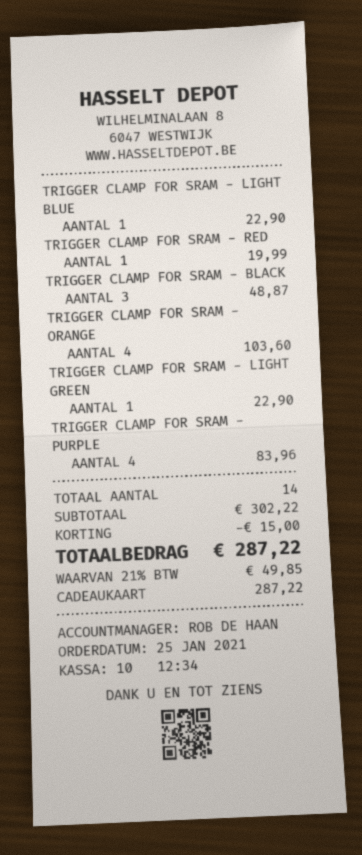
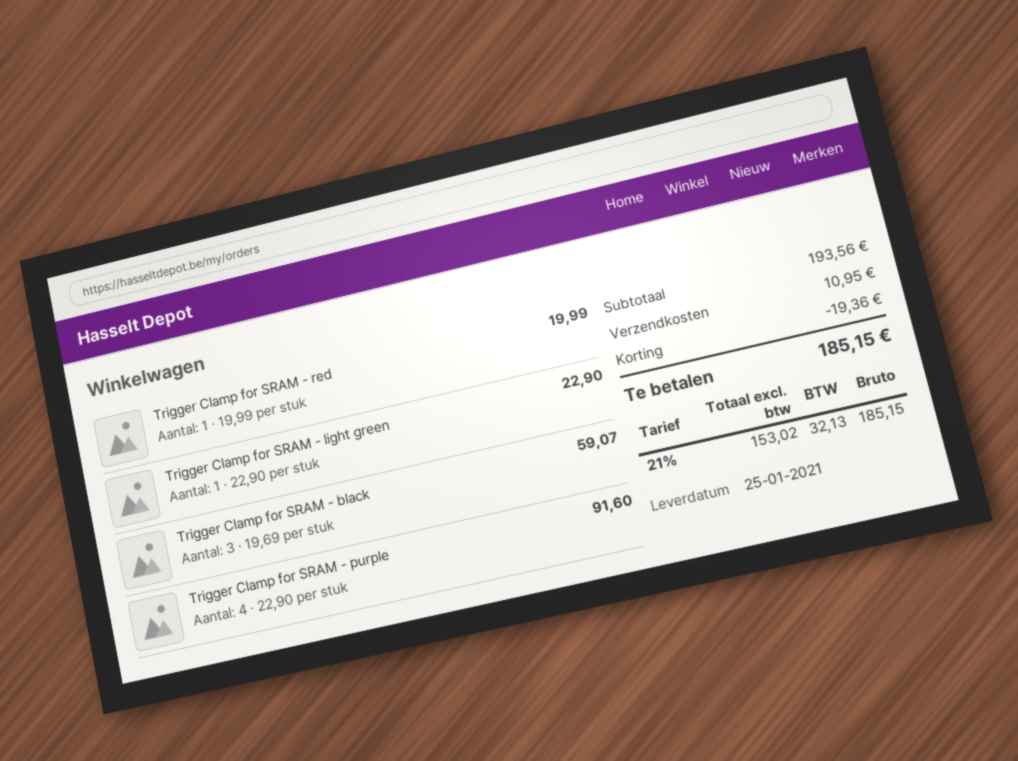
TRIGGER CLAMP FOR SRAM - LIGHT BLUE: 1 for 22.90 -> none
TRIGGER CLAMP FOR SRAM - BLACK: 3 for 48.87 -> 3 for 59.07
TRIGGER CLAMP FOR SRAM - ORANGE: 4 for 103.60 -> none
TRIGGER CLAMP FOR SRAM - PURPLE: 4 for 83.96 -> 4 for 91.60
subtotal: 302.22 -> 193.56
discount: 15.00 -> 19.36
shipping: none -> 10.95
tax: 21% = 49.85 -> 21% = 32.13
total: 287.22 -> 185.15

